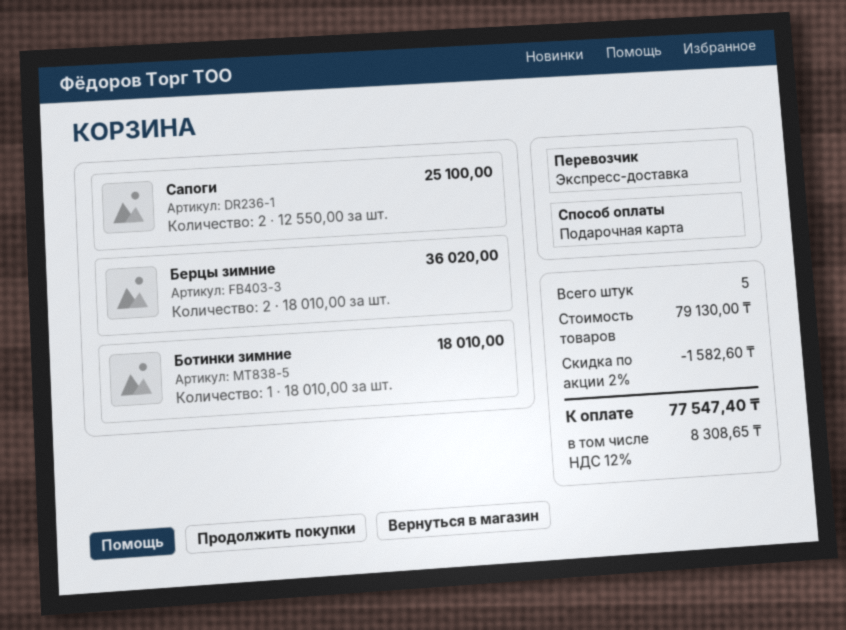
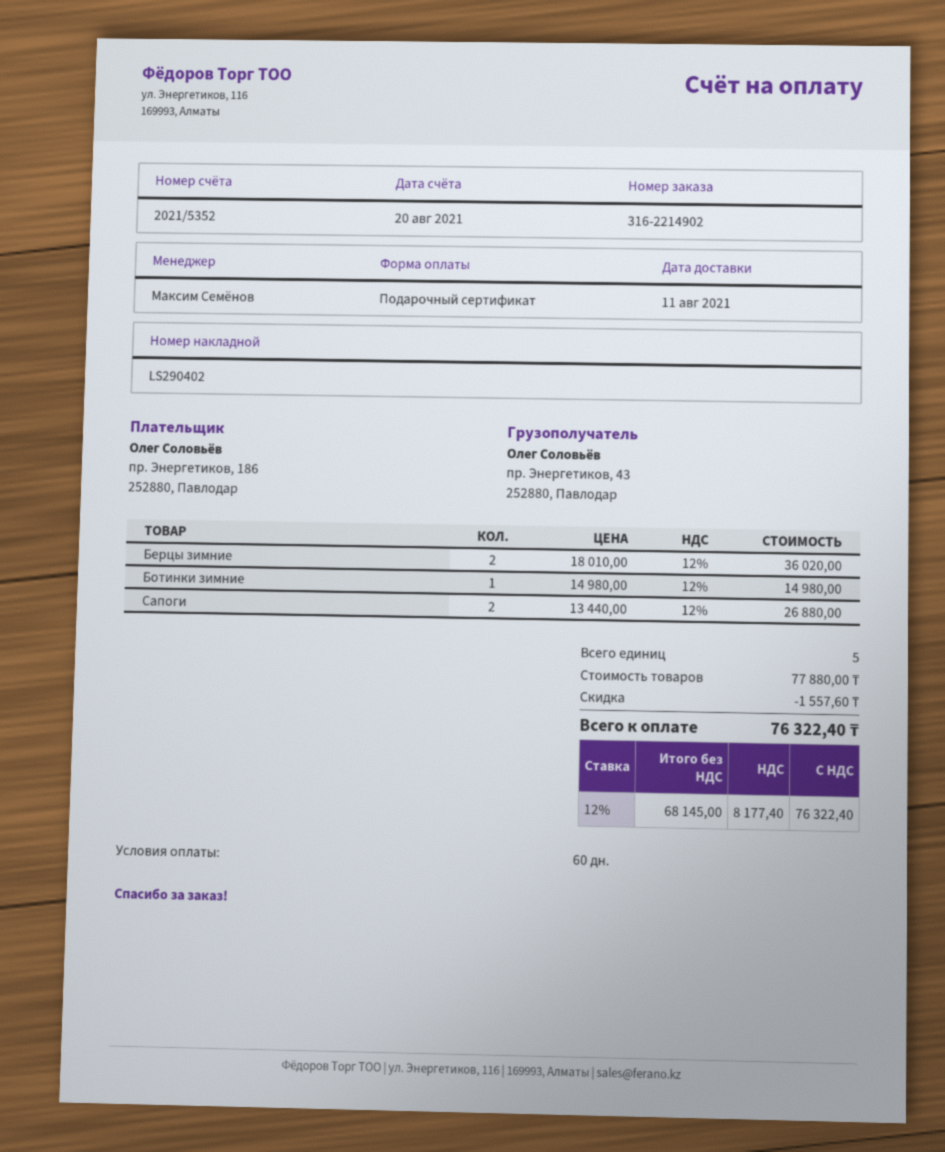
Сапоги: 2 x 12550.00 = 25100.00 -> 2 x 13440.00 = 26880.00
Ботинки зимние: 1 x 18010.00 = 18010.00 -> 1 x 14980.00 = 14980.00
subtotal: 79130.00 -> 77880.00
discount: 1582.60 -> 1557.60
tax: 12% = 8308.65 -> 12% = 8177.40
total: 77547.40 -> 76322.40

